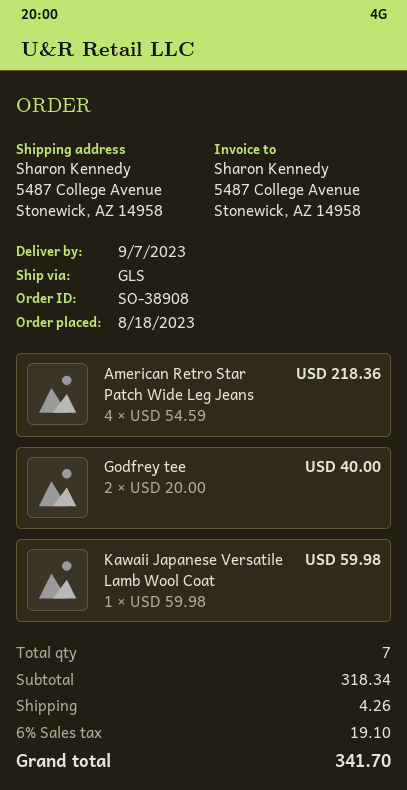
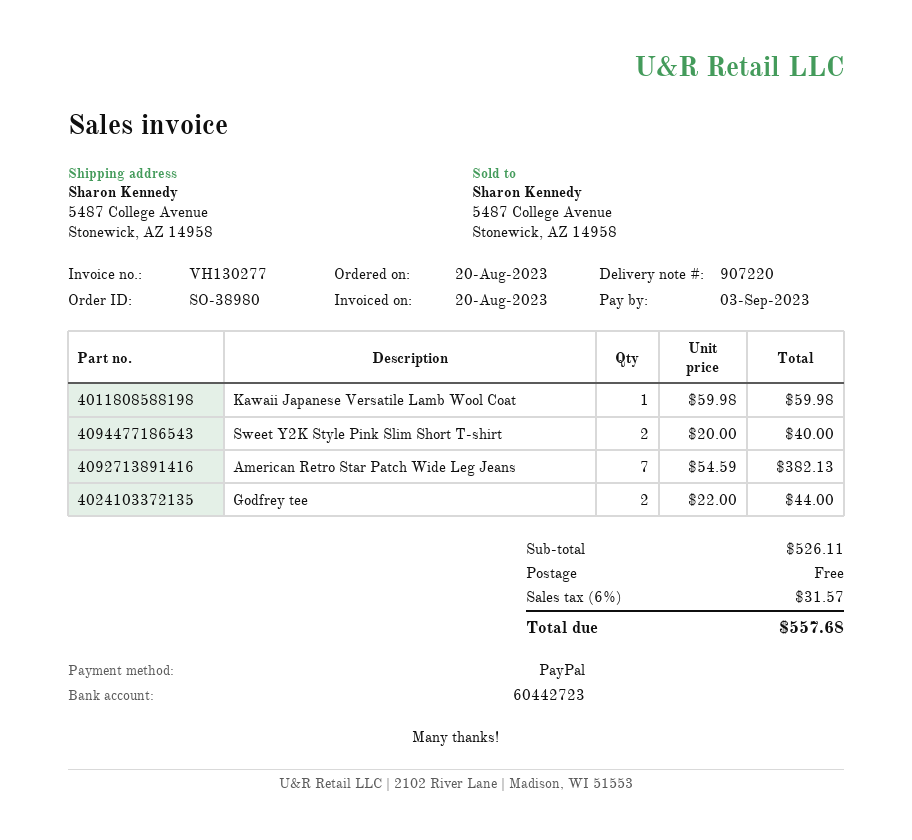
order number: SO-38908 -> SO-38980
order date: 2023-08-18 -> 2023-08-20
American Retro Star Patch Wide Leg Jeans: 4 x 54.59 = 218.36 -> 7 x 54.59 = 382.13
Godfrey tee: 2 x 20.00 = 40.00 -> 2 x 22.00 = 44.00
Sweet Y2K Style Pink Slim Short T-shirt: none -> 2 x 20.00 = 40.00
subtotal: 318.34 -> 526.11
shipping: 4.26 -> 0.00
tax: 6% = 19.10 -> 6% = 31.57
total: 341.70 -> 557.68

